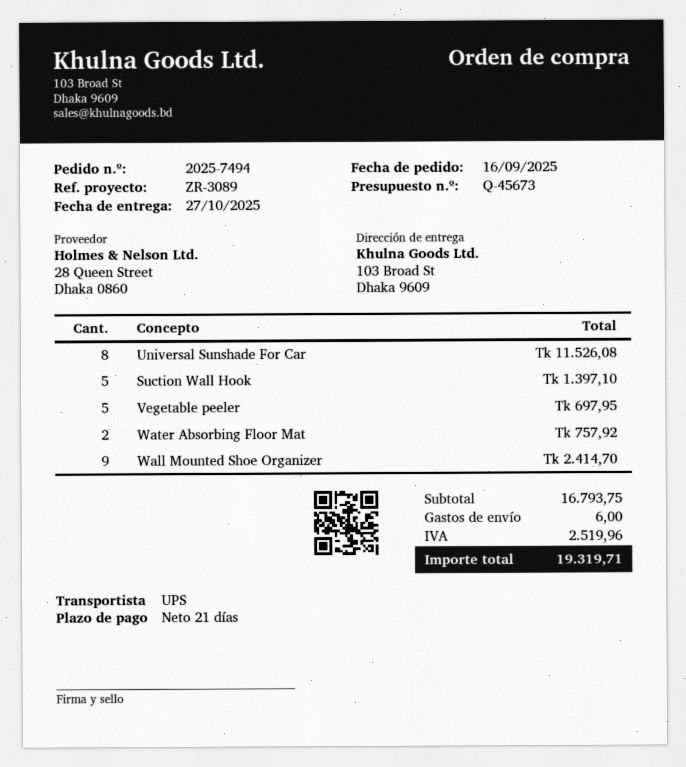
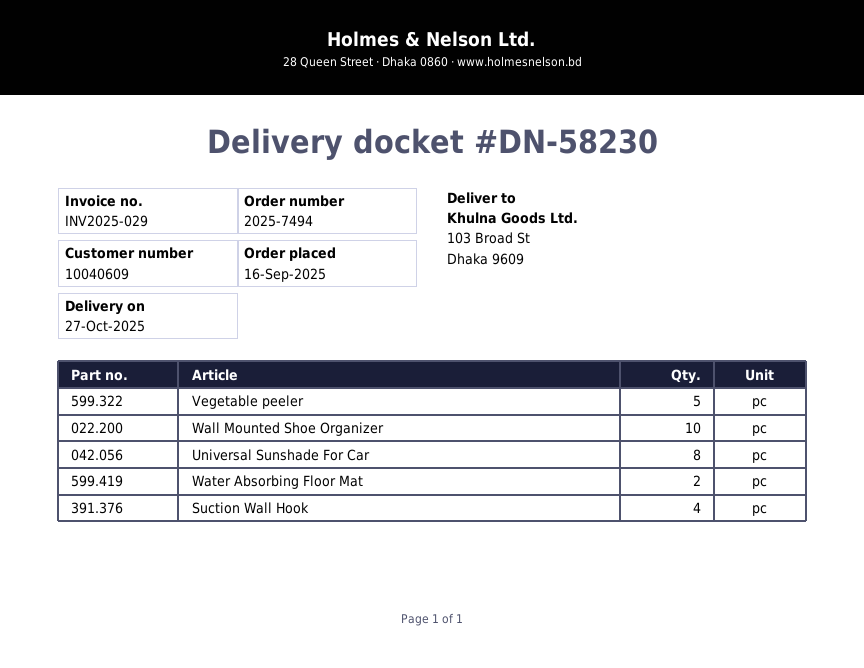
Suction Wall Hook: 5 -> 4
Wall Mounted Shoe Organizer: 9 -> 10

